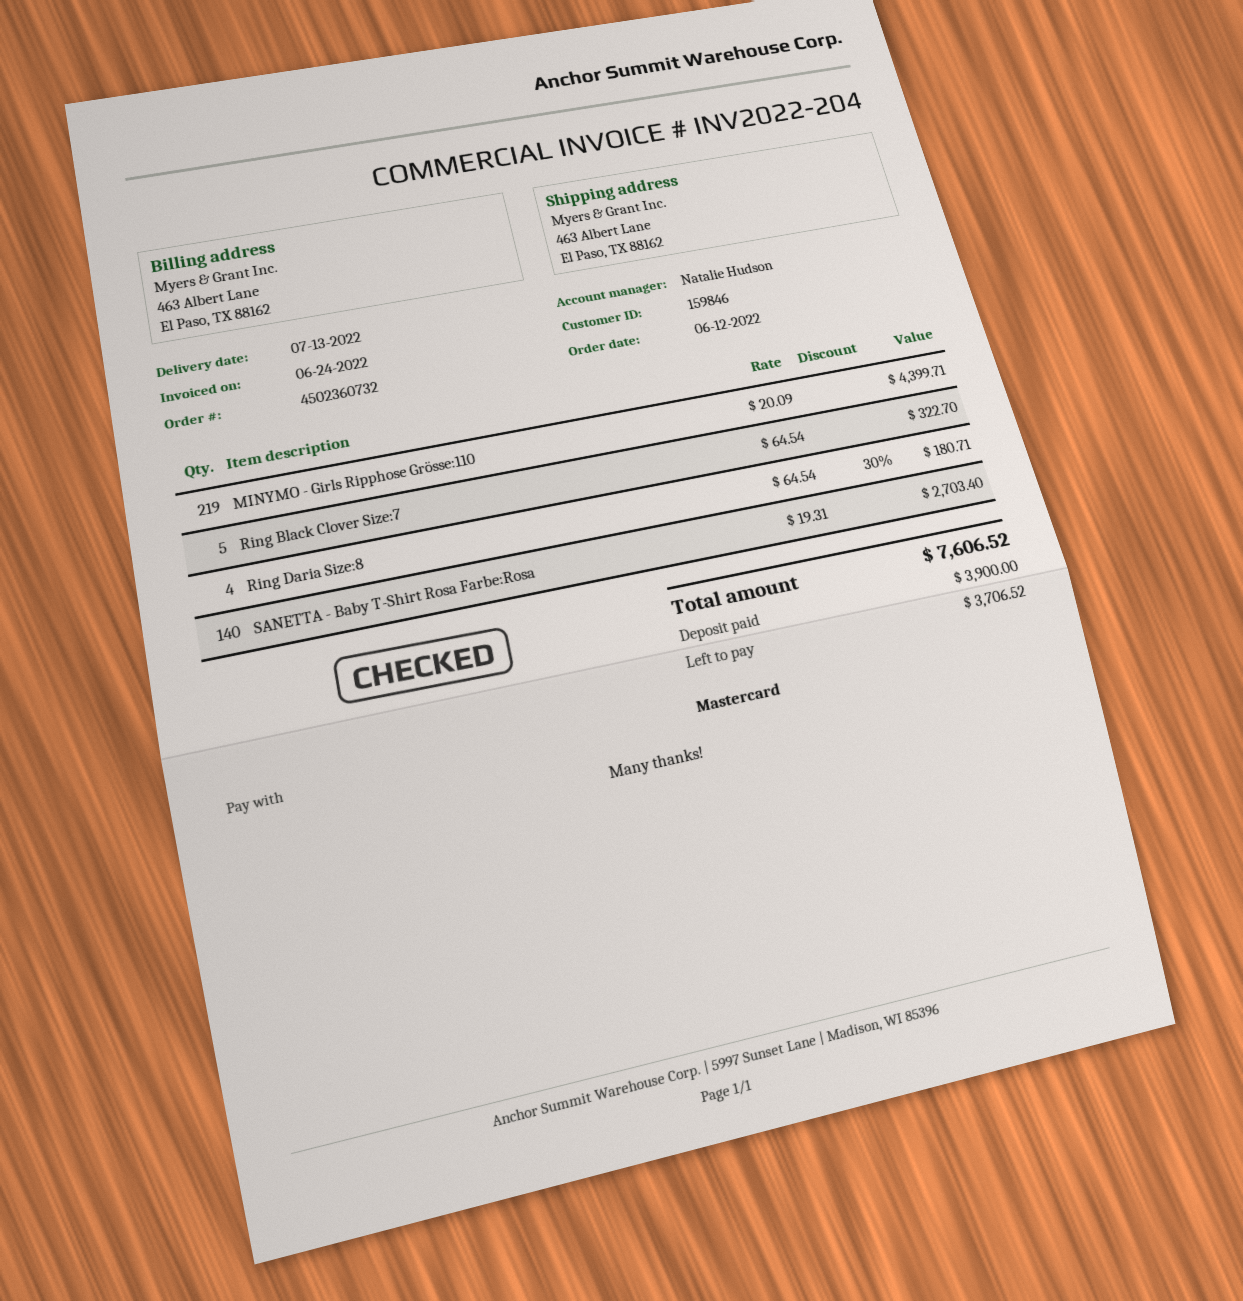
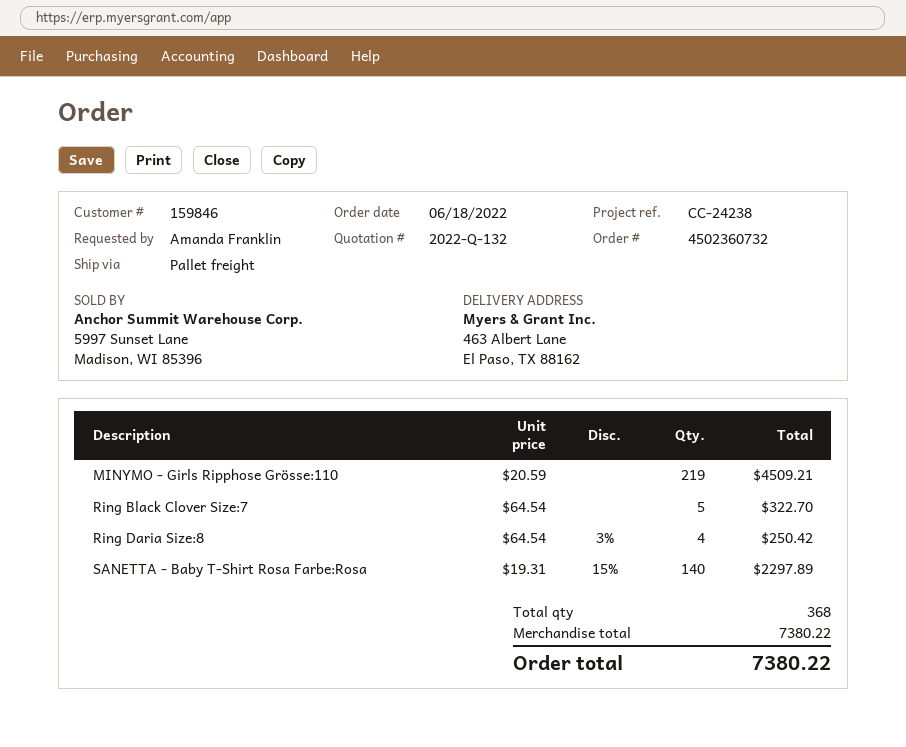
order date: 2022-06-12 -> 2022-06-18
MINYMO - Girls Ripphose Grösse:110: 219 x 20.09 = 4399.71 -> 219 x 20.59 = 4509.21
Ring Daria Size:8: 4 x 64.54 - 30% = 180.71 -> 4 x 64.54 - 3% = 250.42
SANETTA - Baby T-Shirt Rosa Farbe:Rosa: 140 x 19.31 = 2703.40 -> 140 x 19.31 - 15% = 2297.89
total: 7606.52 -> 7380.22

